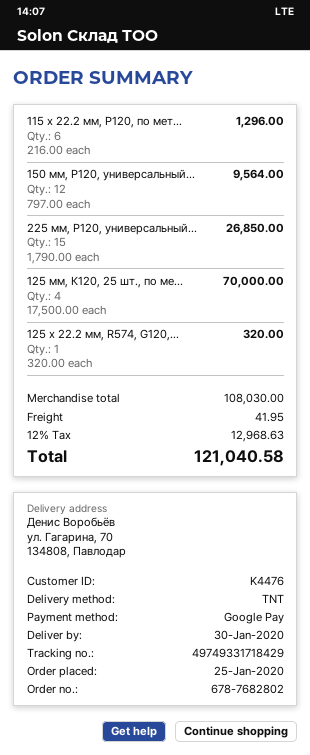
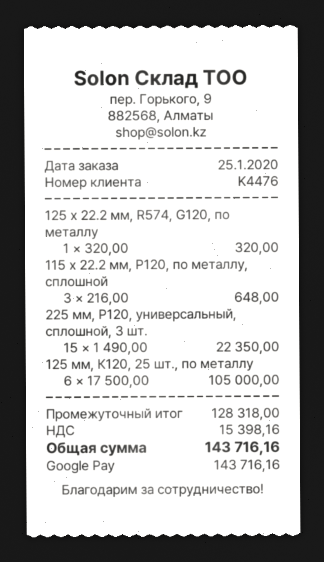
115 х 22.2 мм, P120, по мет...: 6 x 216.00 = 1296.00 -> 3 x 216.00 = 648.00
150 мм, P120, универсальный...: 12 x 797.00 = 9564.00 -> none
225 мм, P120, универсальный...: 15 x 1790.00 = 26850.00 -> 15 x 1490.00 = 22350.00
125 мм, К120, 25 шт., по ме...: 4 x 17500.00 = 70000.00 -> 6 x 17500.00 = 105000.00
subtotal: 108030.00 -> 128318.00
shipping: 41.95 -> none
tax: 12968.63 -> 15398.16
total: 121040.58 -> 143716.16

